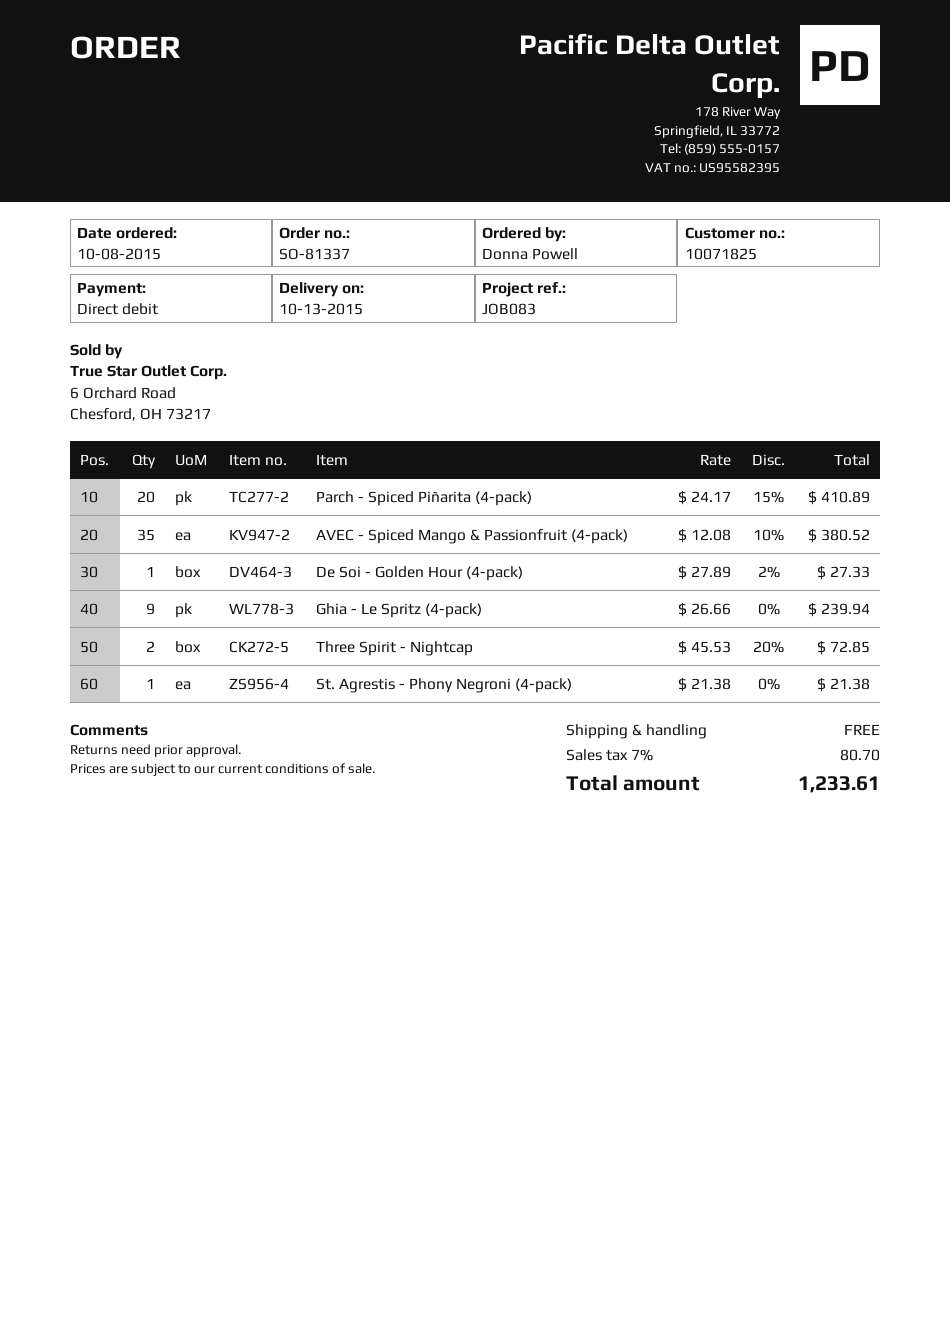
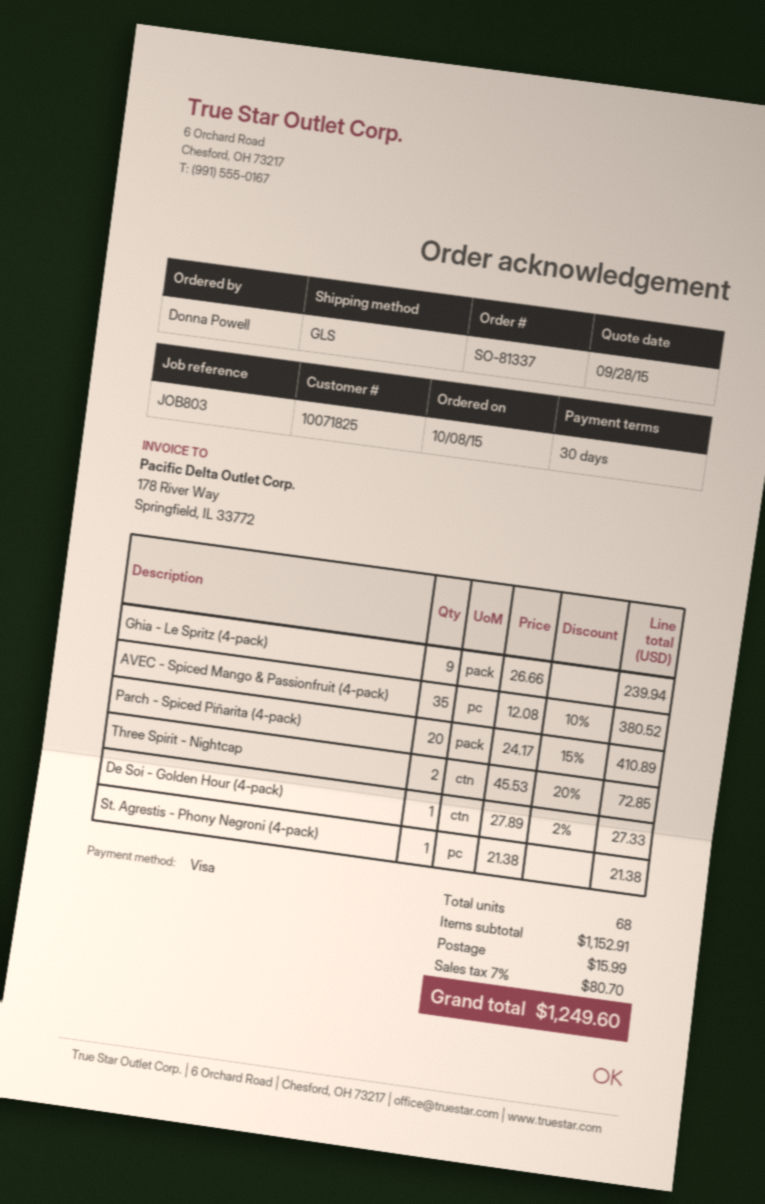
reference: JOB083 -> JOB803
payment method: direct debit -> Visa
shipping: 0.00 -> 15.99
total: 1233.61 -> 1249.60

